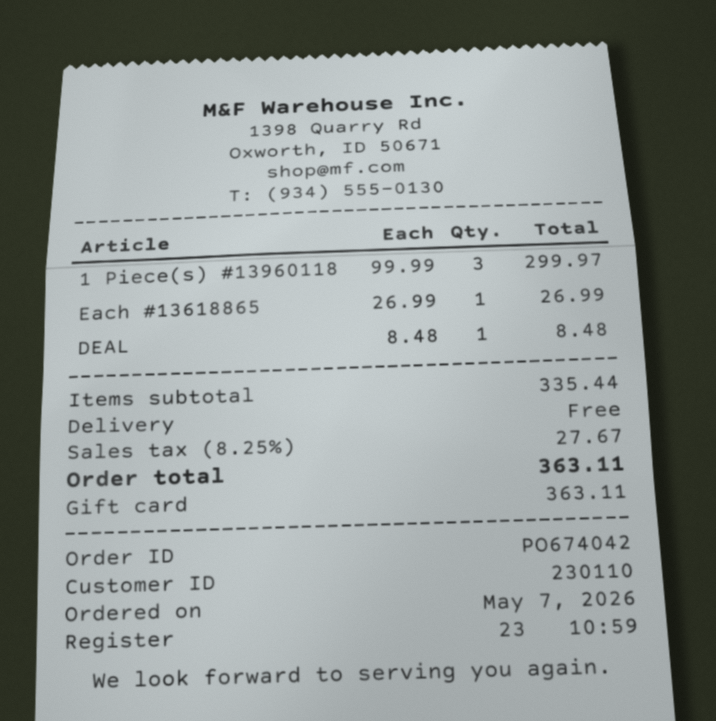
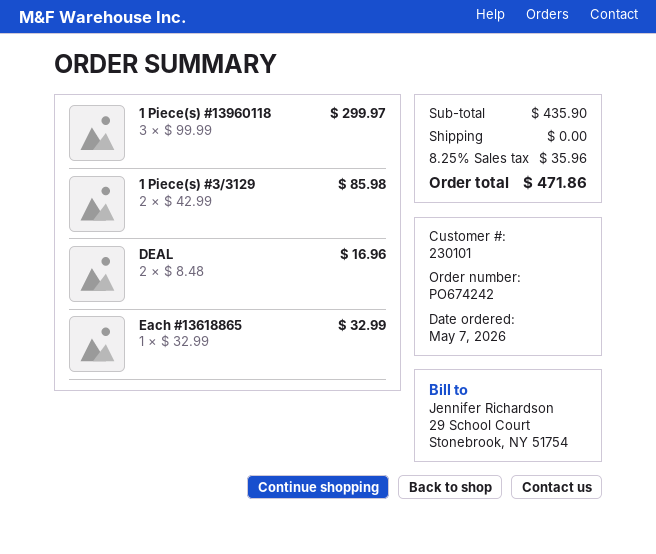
order number: PO674042 -> PO674242
customer number: 230110 -> 230101
Each #13618865: 1 x 26.99 = 26.99 -> 1 x 32.99 = 32.99
DEAL: 1 x 8.48 = 8.48 -> 2 x 8.48 = 16.96
1 Piece(s) #3/3129: none -> 2 x 42.99 = 85.98
subtotal: 335.44 -> 435.90
tax: 8.25% = 27.67 -> 8.25% = 35.96
total: 363.11 -> 471.86

